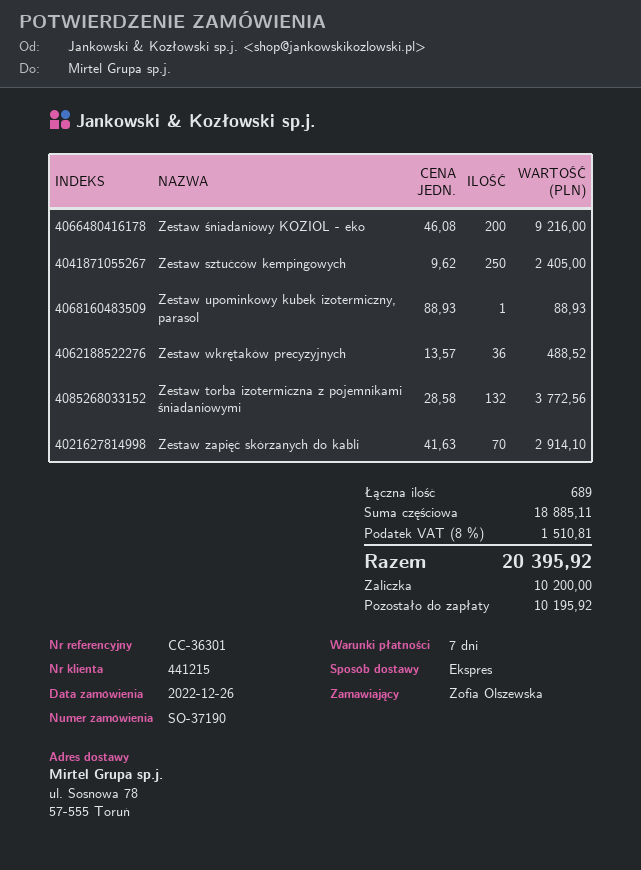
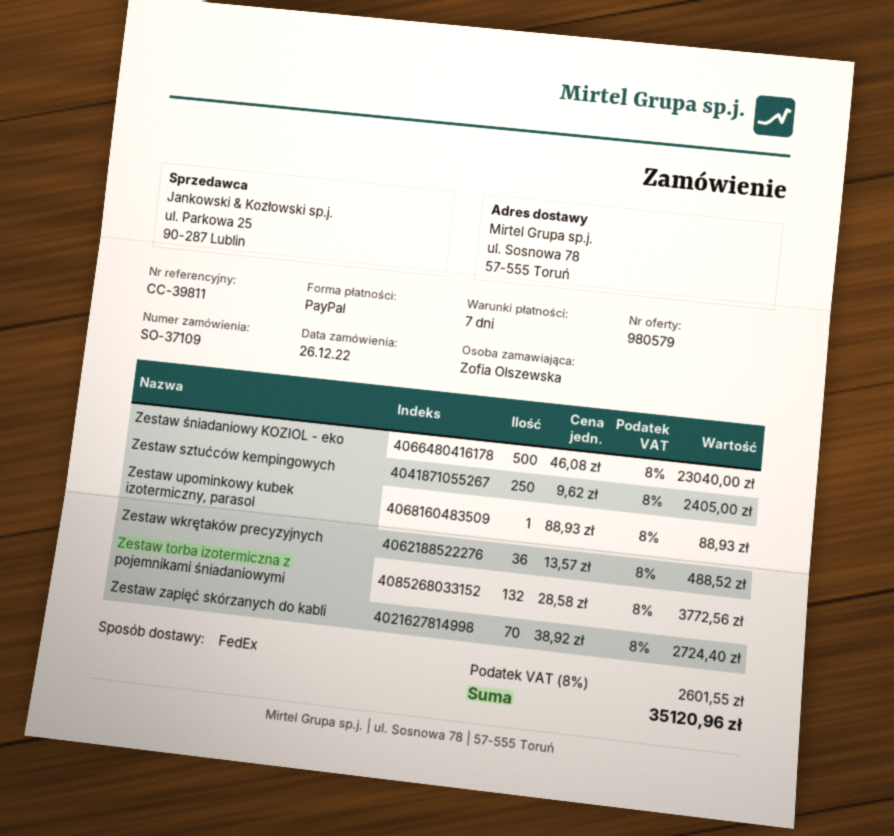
order number: SO-37190 -> SO-37109
reference: CC-36301 -> CC-39811
shipping method: express -> FedEx
Zestaw śniadaniowy KOZIOL - eko: 200 x 46.08 = 9216.00 -> 500 x 46.08 = 23040.00
Zestaw zapięć skórzanych do kabli: 70 x 41.63 = 2914.10 -> 70 x 38.92 = 2724.40
tax: 8% = 1510.81 -> 8% = 2601.55
total: 20395.92 -> 35120.96

